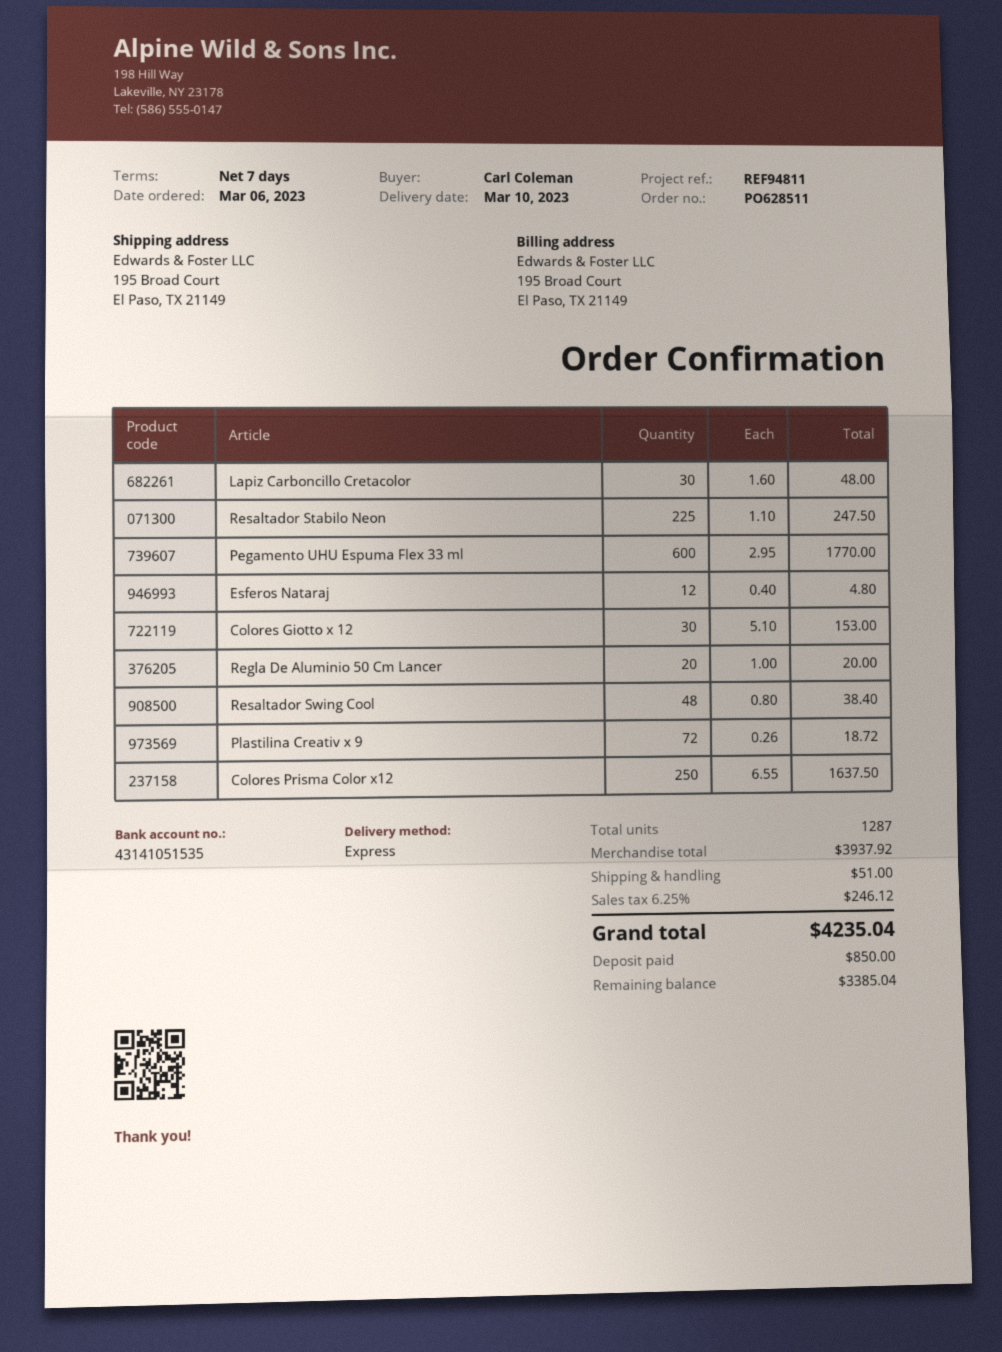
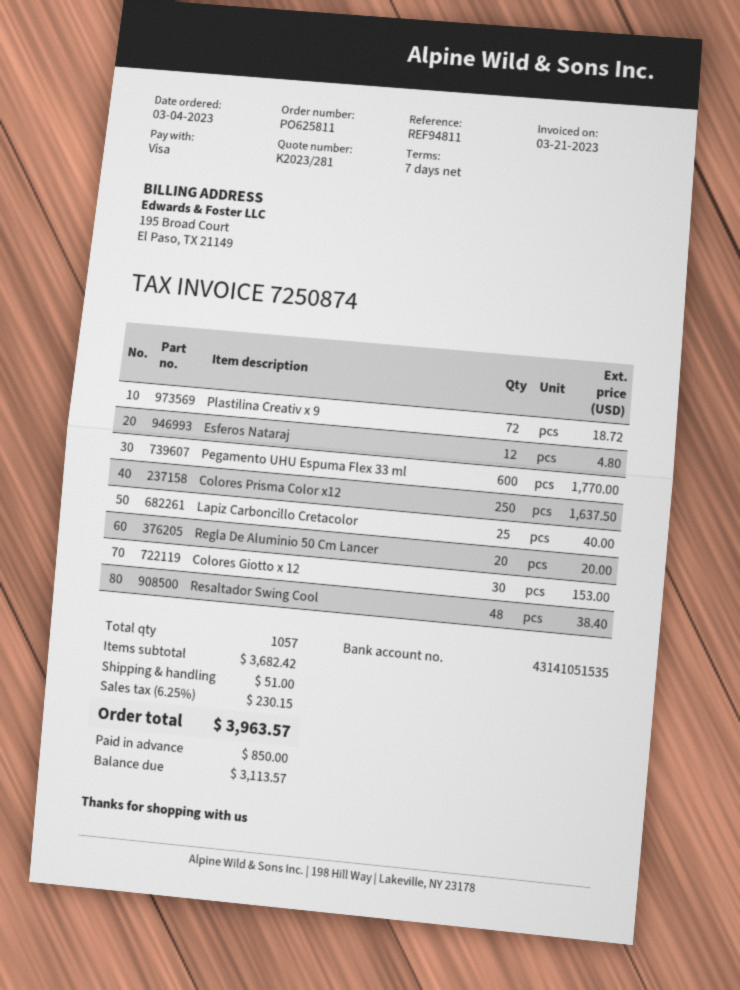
order number: PO628511 -> PO625811
order date: 2023-03-06 -> 2023-03-04
Lapiz Carboncillo Cretacolor: 30 for 48.00 -> 25 for 40.00
Resaltador Stabilo Neon: 225 for 247.50 -> none
total quantity: 1287 -> 1057
subtotal: 3937.92 -> 3682.42
tax: 6.25% = 246.12 -> 6.25% = 230.15
total: 4235.04 -> 3963.57
balance: 3385.04 -> 3113.57

